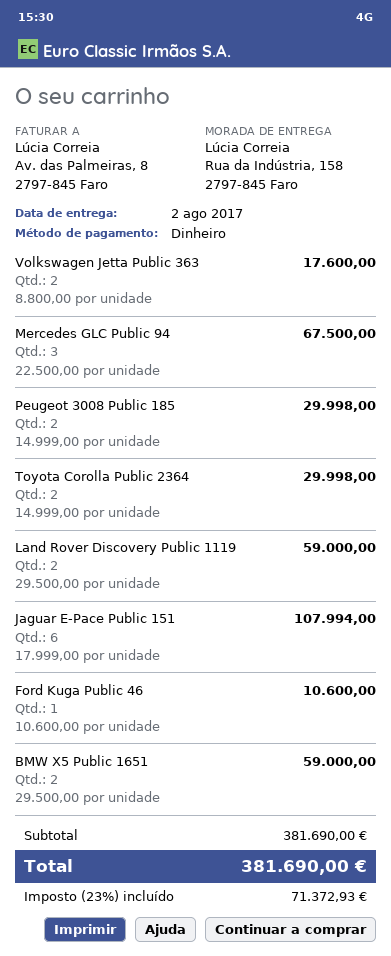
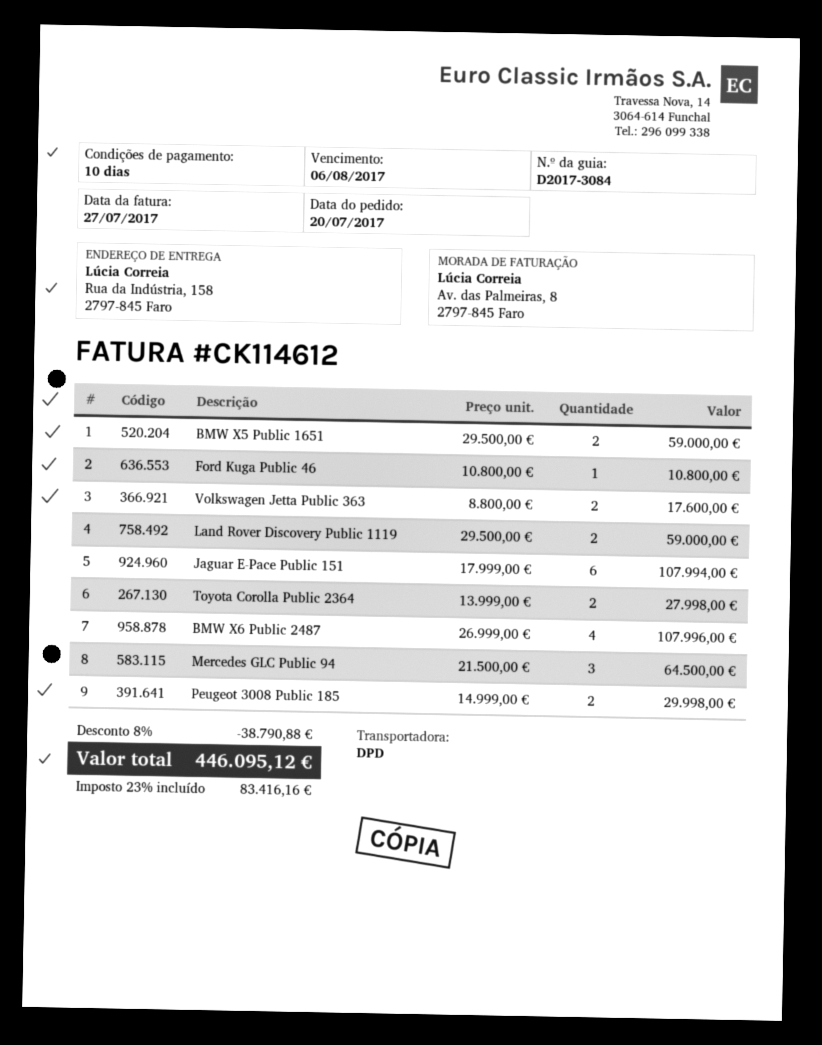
Mercedes GLC Public 94: 3 x 22500.00 = 67500.00 -> 3 x 21500.00 = 64500.00
Toyota Corolla Public 2364: 2 x 14999.00 = 29998.00 -> 2 x 13999.00 = 27998.00
Ford Kuga Public 46: 1 x 10600.00 = 10600.00 -> 1 x 10800.00 = 10800.00
BMW X6 Public 2487: none -> 4 x 26999.00 = 107996.00
discount: none -> 8% = 38790.88
tax: 23% = 71372.93 -> 23% = 83416.16
total: 381690.00 -> 446095.12

